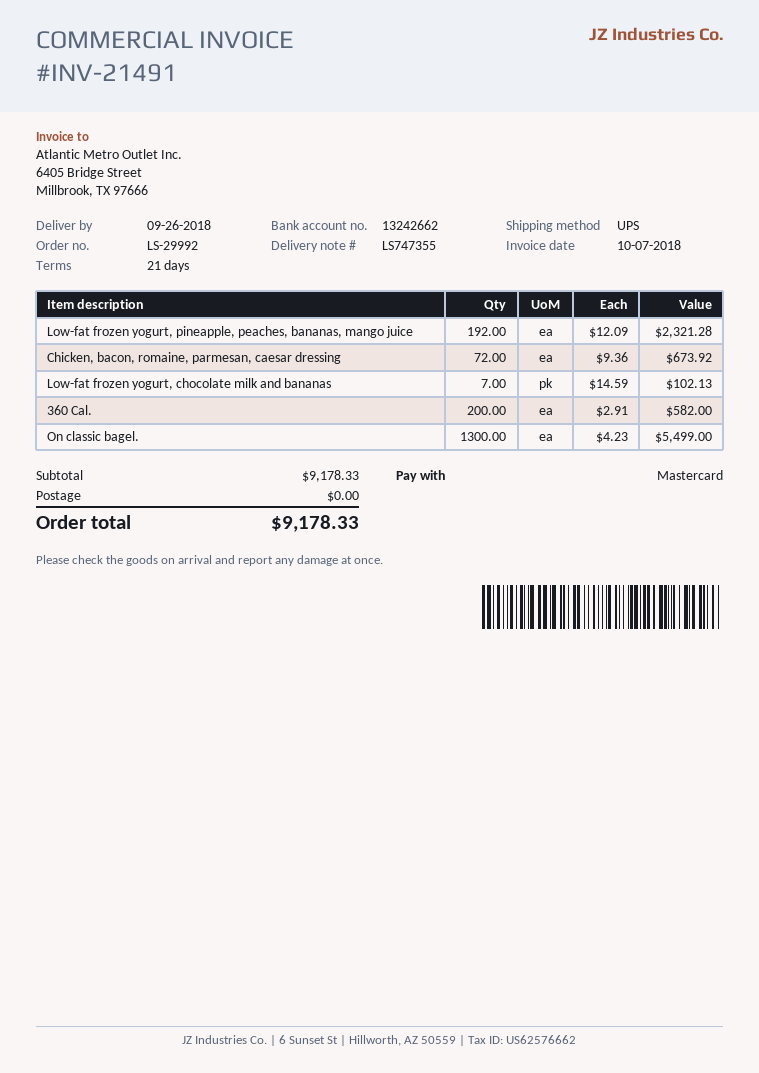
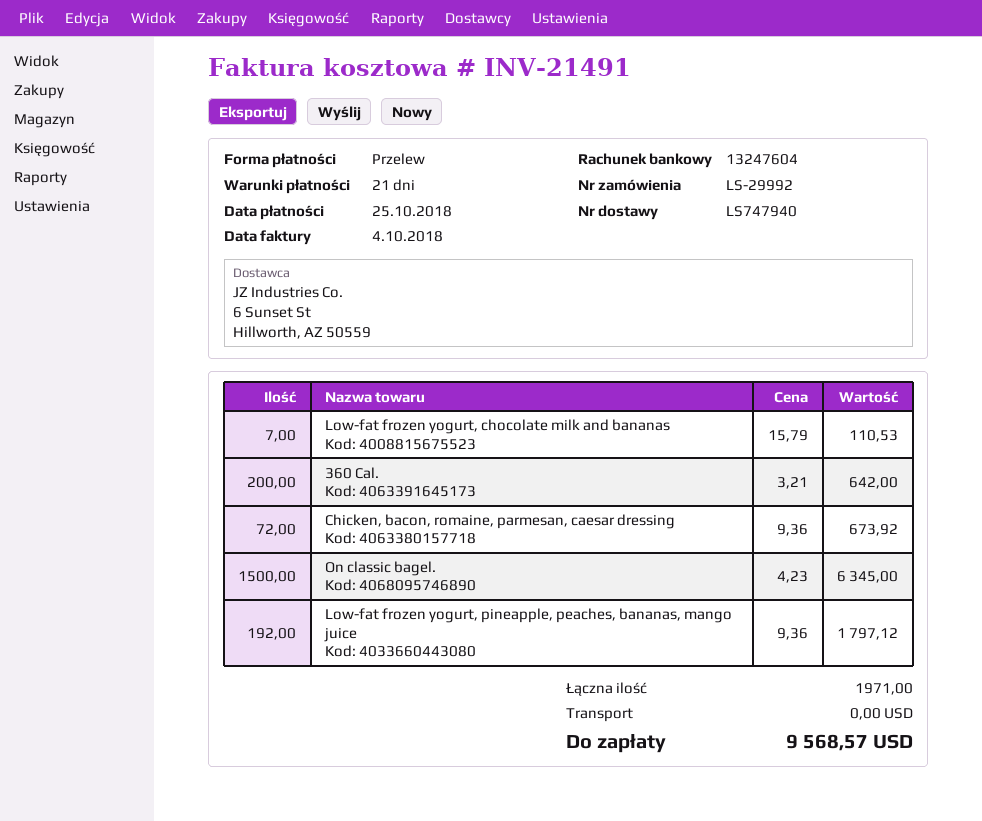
delivery note number: LS747355 -> LS747940
invoice date: 2018-10-07 -> 2018-10-04
payment method: Mastercard -> bank transfer
bank account: 13242662 -> 13247604
Low-fat frozen yogurt, pineapple, peaches, bananas, mango juice: 192 x 12.09 = 2321.28 -> 192 x 9.36 = 1797.12
Low-fat frozen yogurt, chocolate milk and bananas: 7 x 14.59 = 102.13 -> 7 x 15.79 = 110.53
360 Cal.: 200 x 2.91 = 582.00 -> 200 x 3.21 = 642.00
On classic bagel.: 1300 x 4.23 = 5499.00 -> 1500 x 4.23 = 6345.00
total: 9178.33 -> 9568.57

